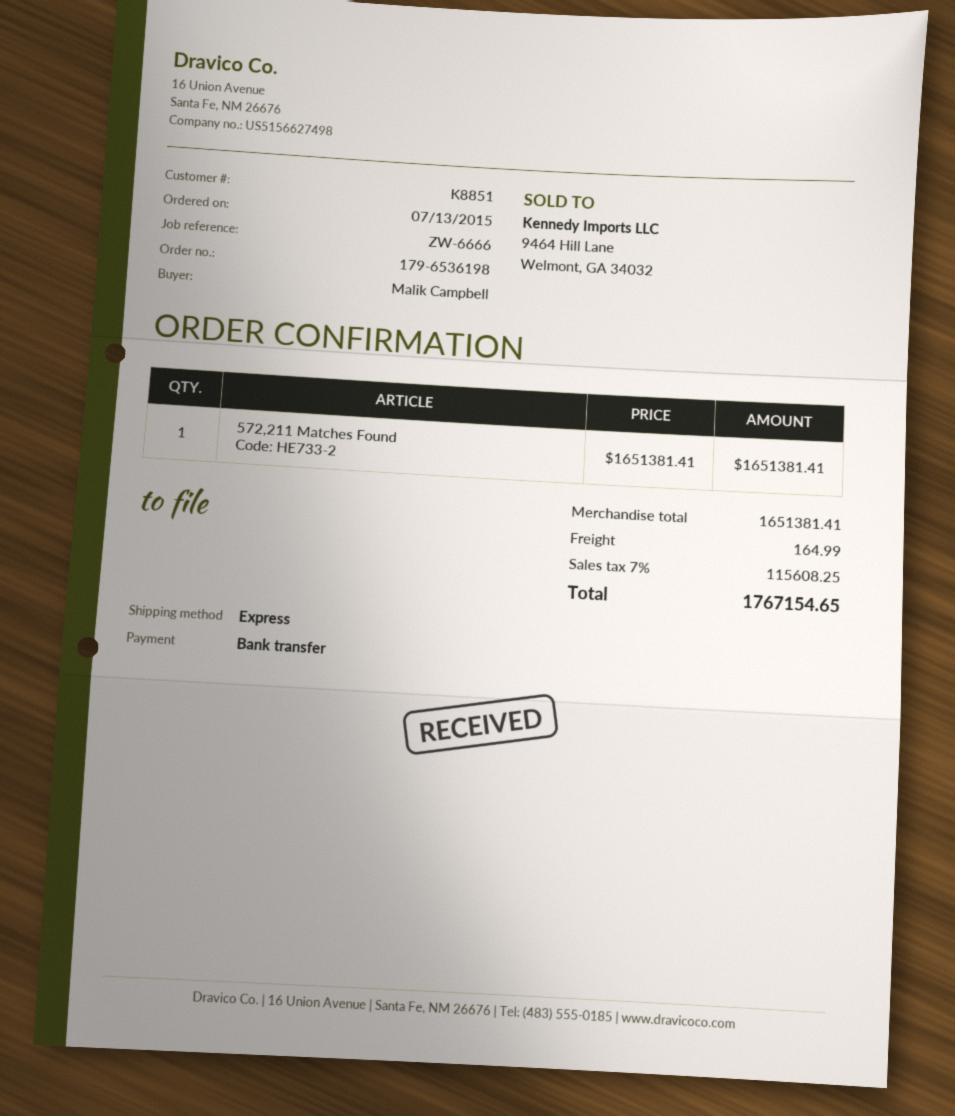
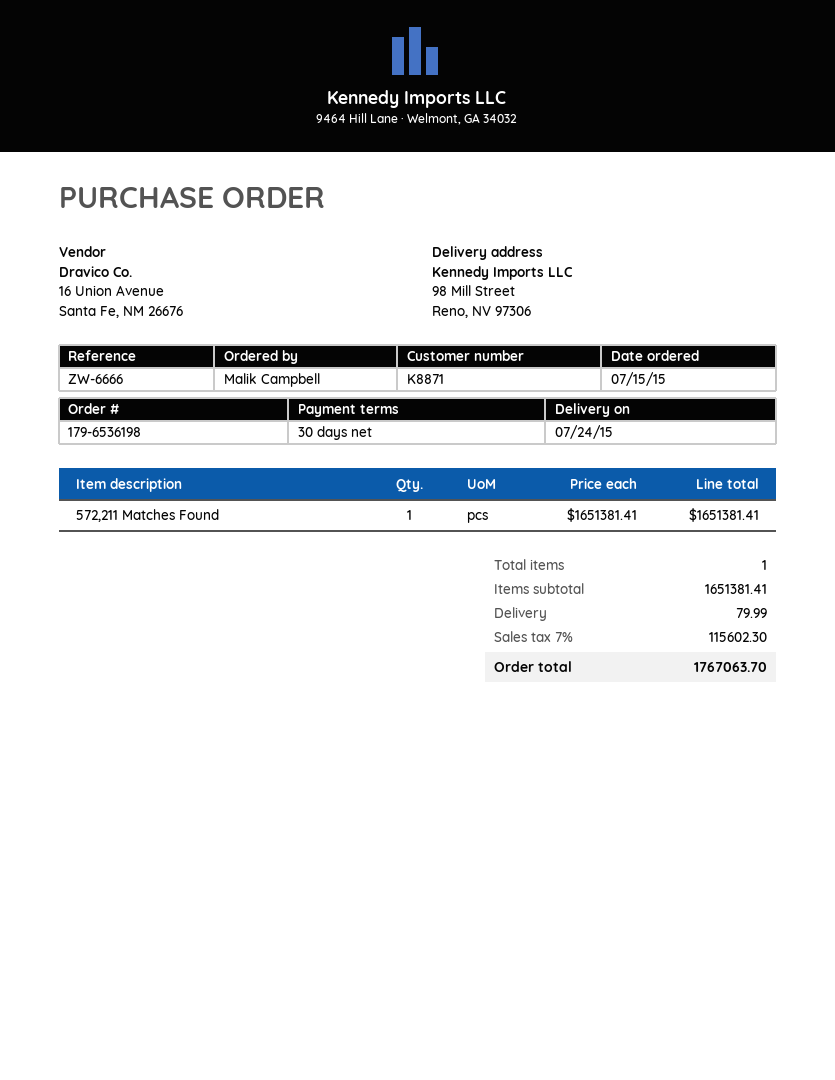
order date: 2015-07-13 -> 2015-07-15
customer number: K8851 -> K8871
shipping: 164.99 -> 79.99
tax: 7% = 115608.25 -> 7% = 115602.30
total: 1767154.65 -> 1767063.70

